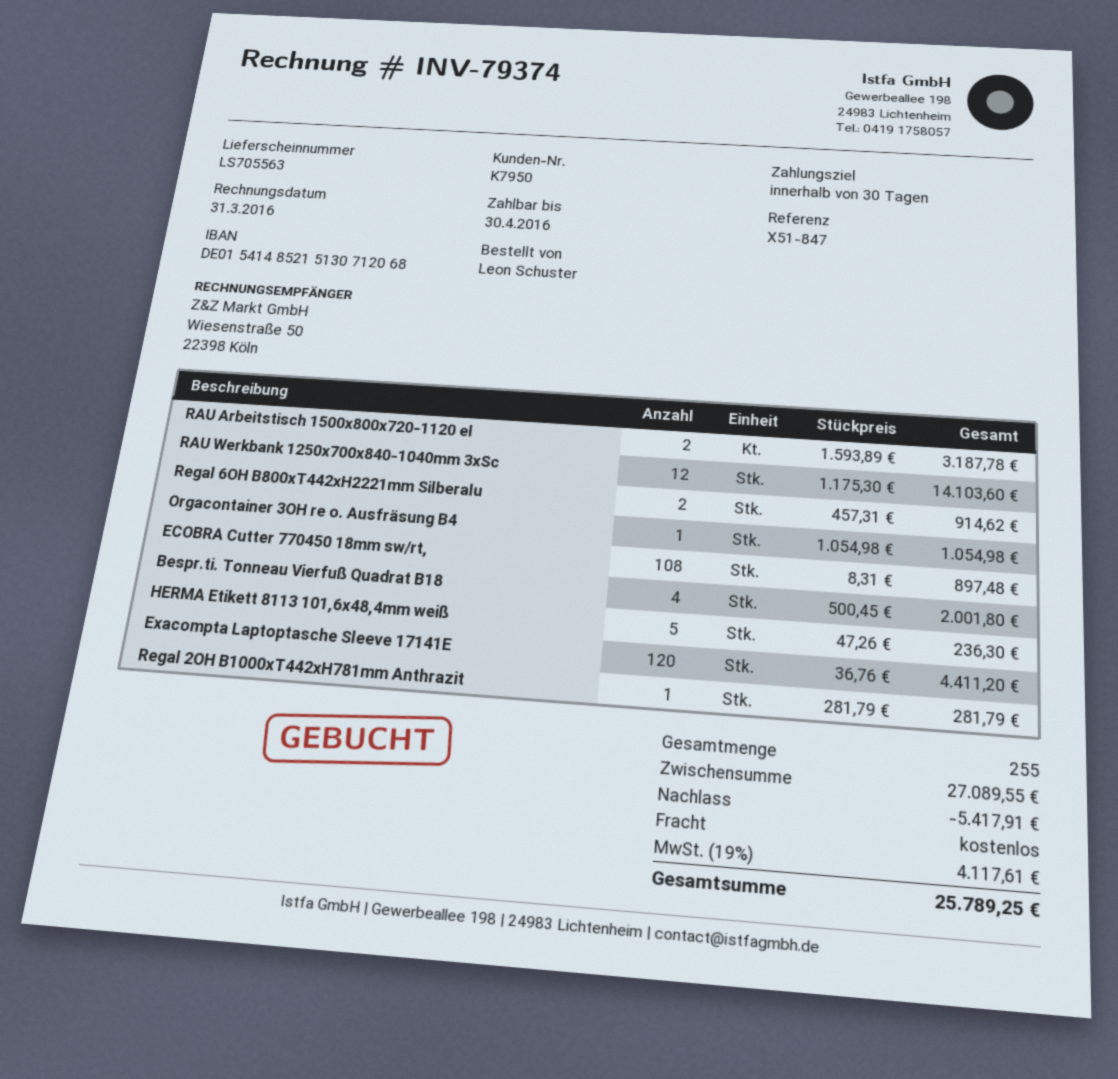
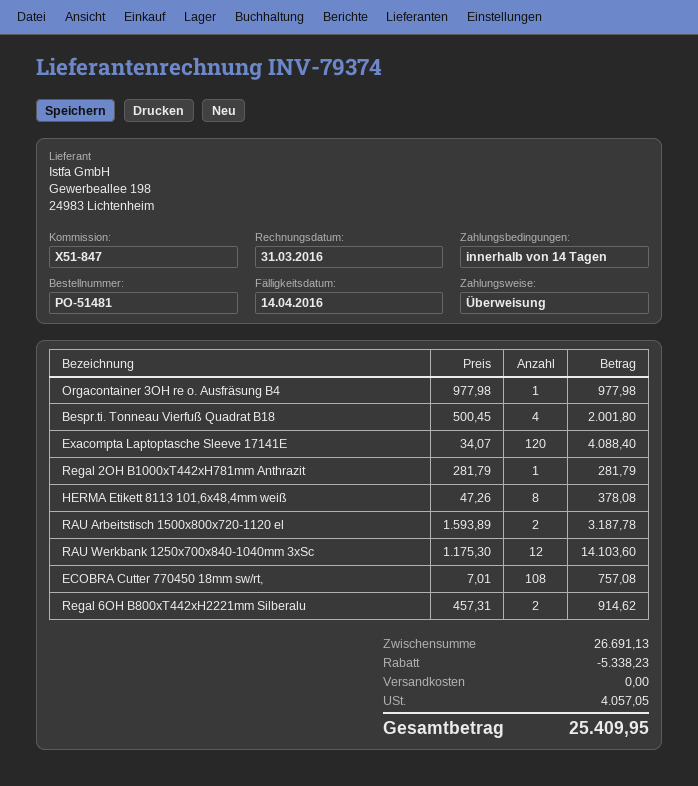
payment terms: 30 days -> 14 days
due date: 2016-04-30 -> 2016-04-14
Orgacontainer 3OH re o. Ausfräsung B4: 1 x 1054.98 = 1054.98 -> 1 x 977.98 = 977.98
ECOBRA Cutter 770450 18mm sw/rt,: 108 x 8.31 = 897.48 -> 108 x 7.01 = 757.08
HERMA Etikett 8113 101,6x48,4mm weiß: 5 x 47.26 = 236.30 -> 8 x 47.26 = 378.08
Exacompta Laptoptasche Sleeve 17141E: 120 x 36.76 = 4411.20 -> 120 x 34.07 = 4088.40
subtotal: 27089.55 -> 26691.13
discount: 5417.91 -> 5338.23
tax: 4117.61 -> 4057.05
total: 25789.25 -> 25409.95

